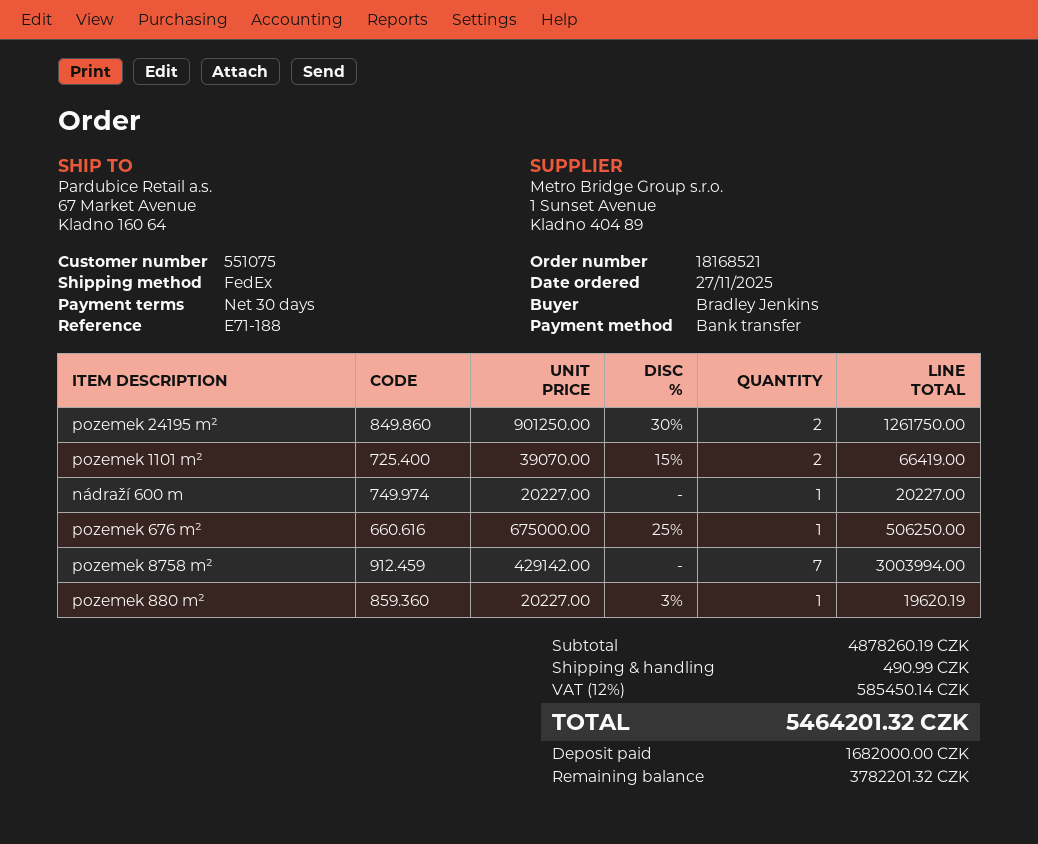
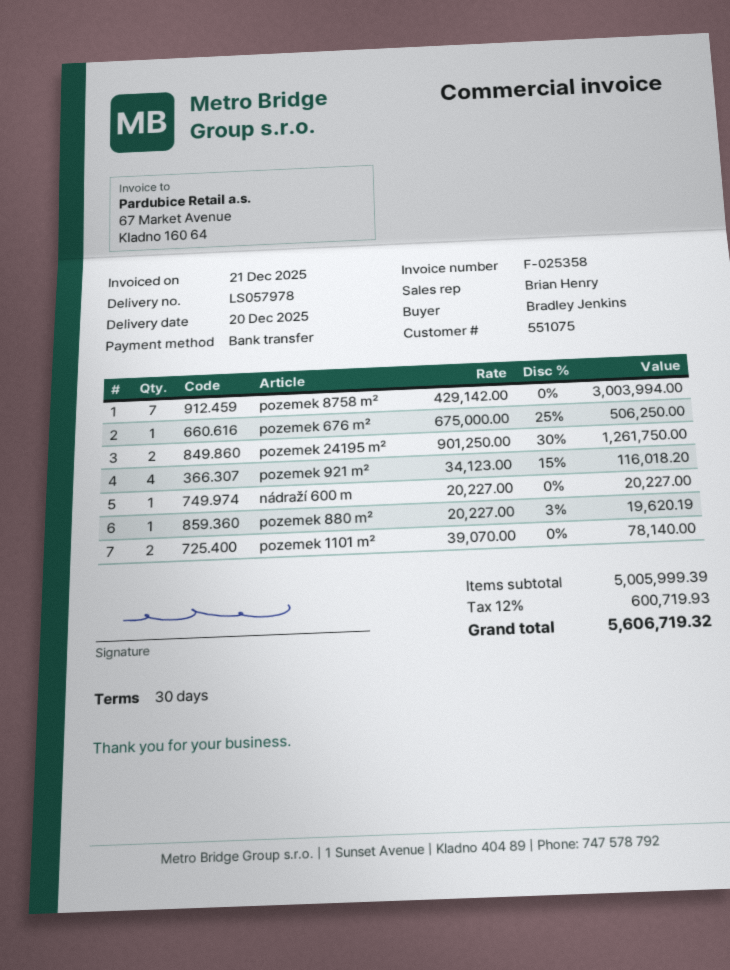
pozemek 1101 m²: 2 x 39070.00 - 15% = 66419.00 -> 2 x 39070.00 = 78140.00
pozemek 921 m²: none -> 4 x 34123.00 - 15% = 116018.20
subtotal: 4878260.19 -> 5005999.39
shipping: 490.99 -> none
tax: 12% = 585450.14 -> 12% = 600719.93
total: 5464201.32 -> 5606719.32

